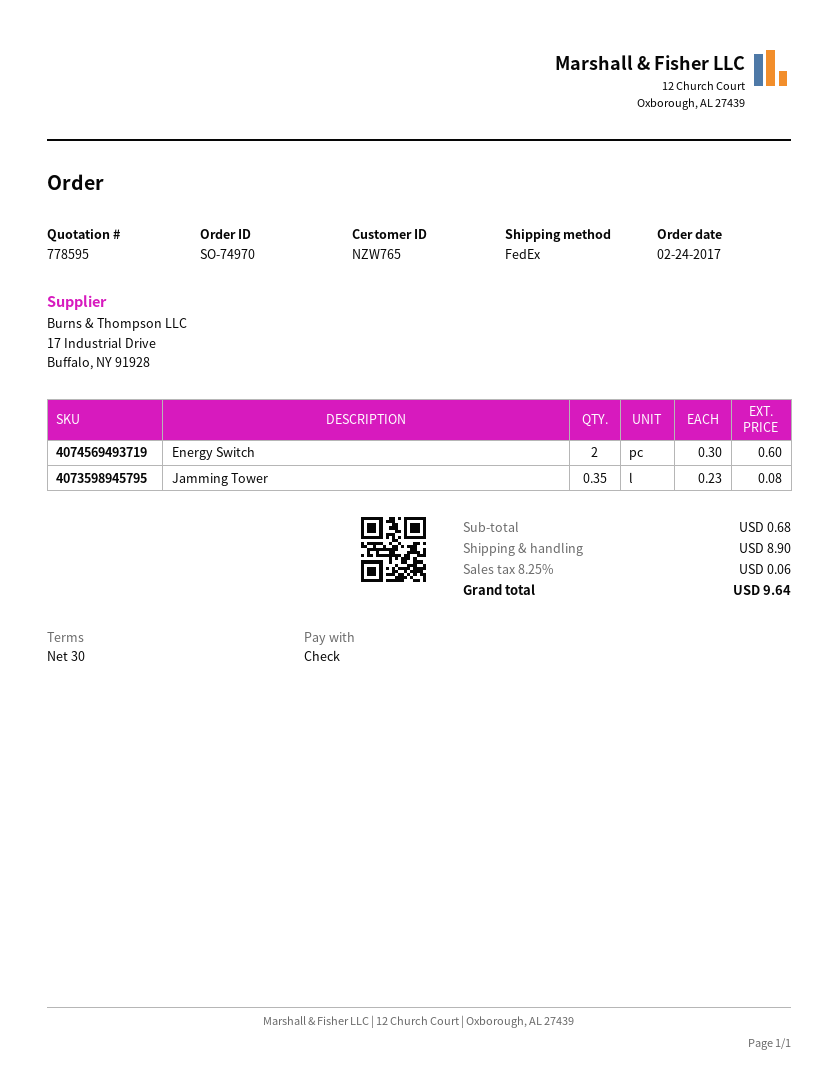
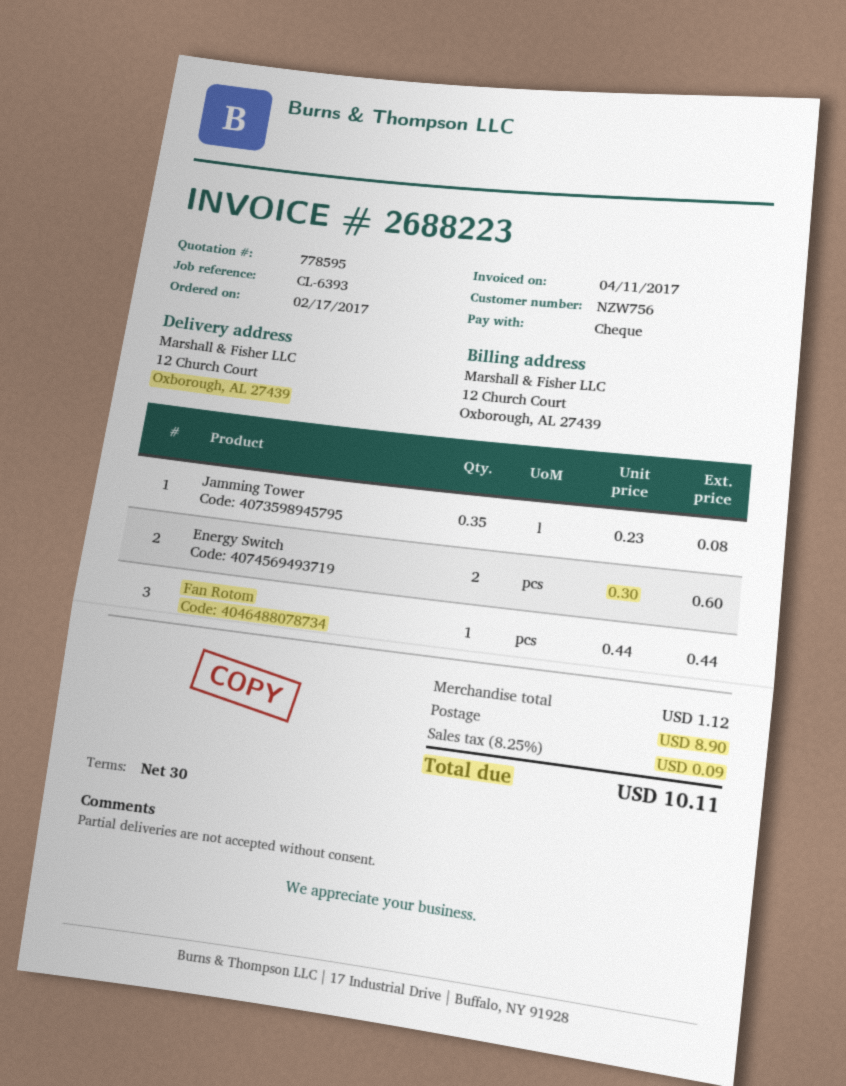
order date: 2017-02-24 -> 2017-02-17
customer number: NZW765 -> NZW756
Fan Rotom: none -> 1 x 0.44 = 0.44
subtotal: 0.68 -> 1.12
tax: 8.25% = 0.06 -> 8.25% = 0.09
total: 9.64 -> 10.11

